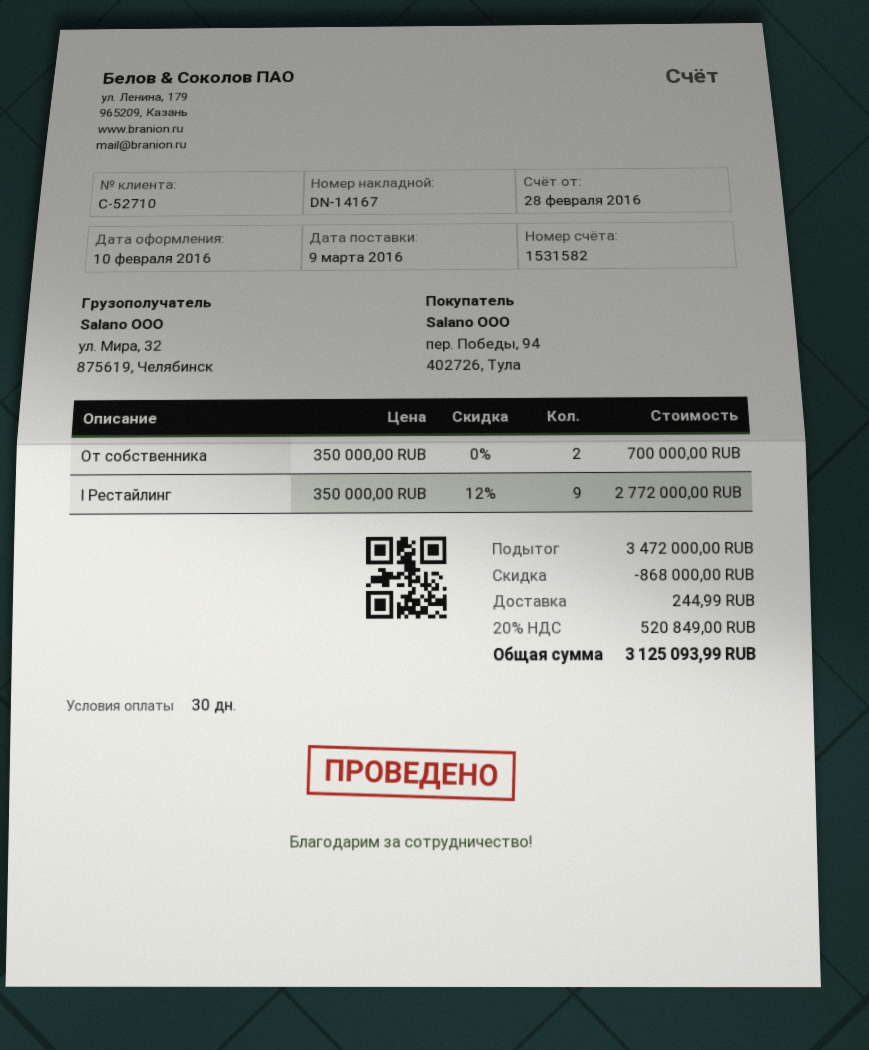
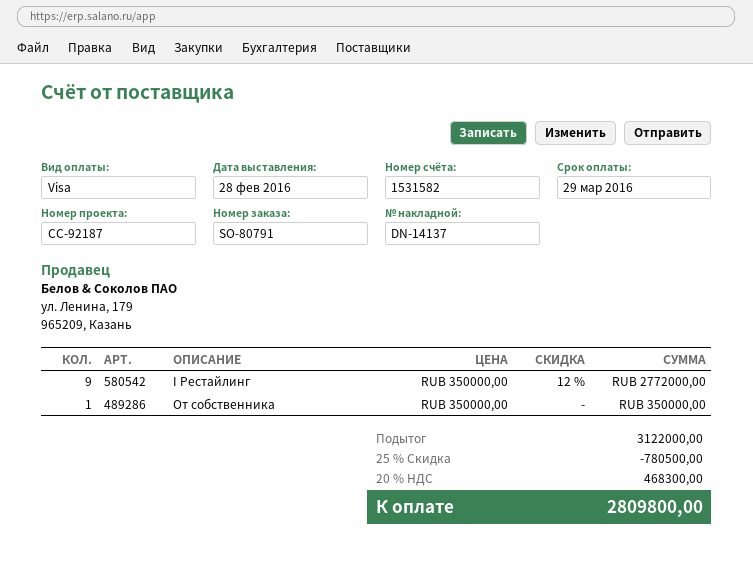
delivery note number: DN-14167 -> DN-14137
От собственника: 2 x 350000.00 = 700000.00 -> 1 x 350000.00 = 350000.00
subtotal: 3472000.00 -> 3122000.00
discount: 868000.00 -> 780500.00
shipping: 244.99 -> none
tax: 20% = 520849.00 -> 20% = 468300.00
total: 3125093.99 -> 2809800.00

